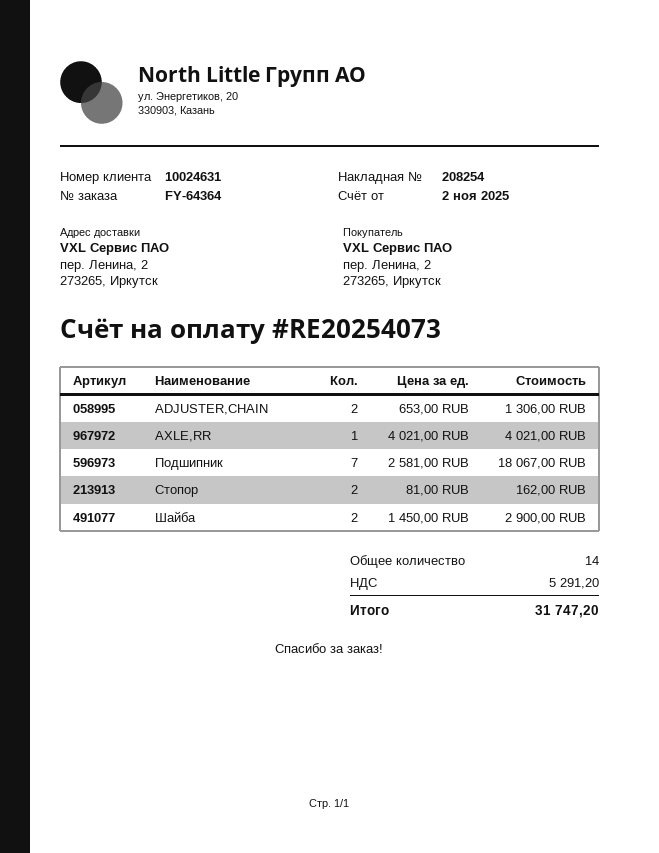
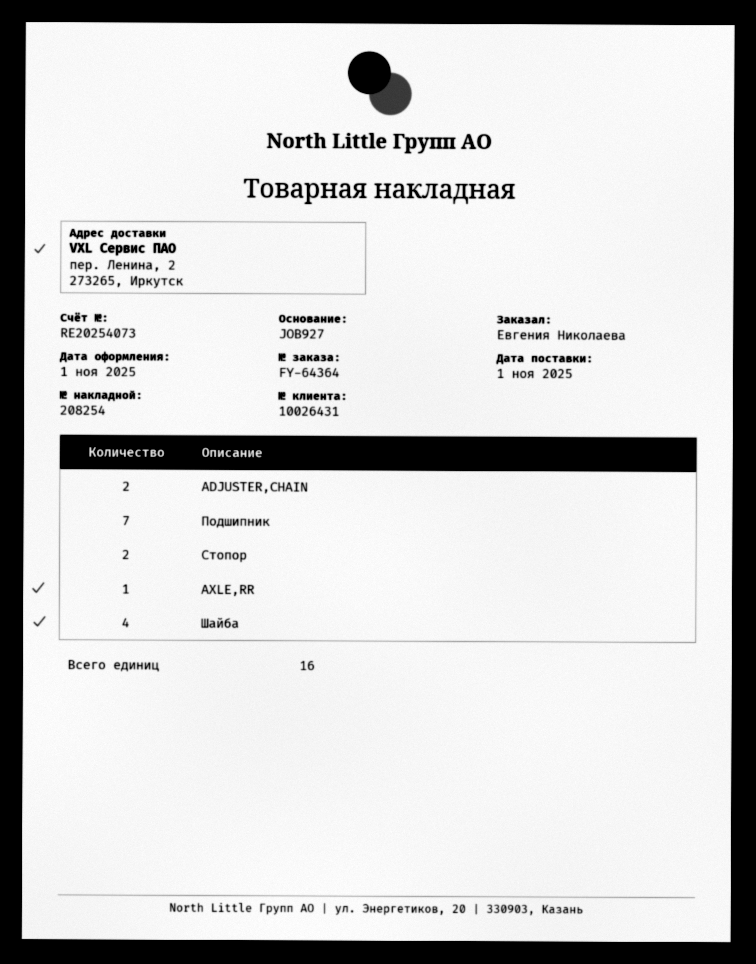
customer number: 10024631 -> 10026431
Шайба: 2 -> 4
total quantity: 14 -> 16

